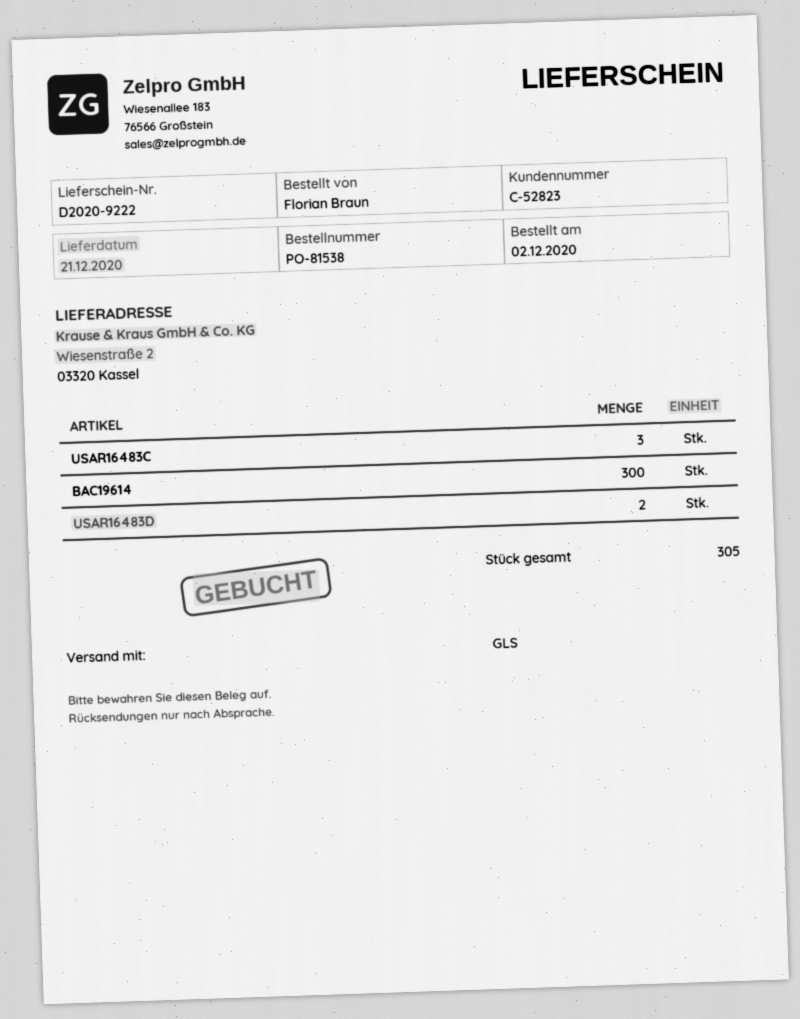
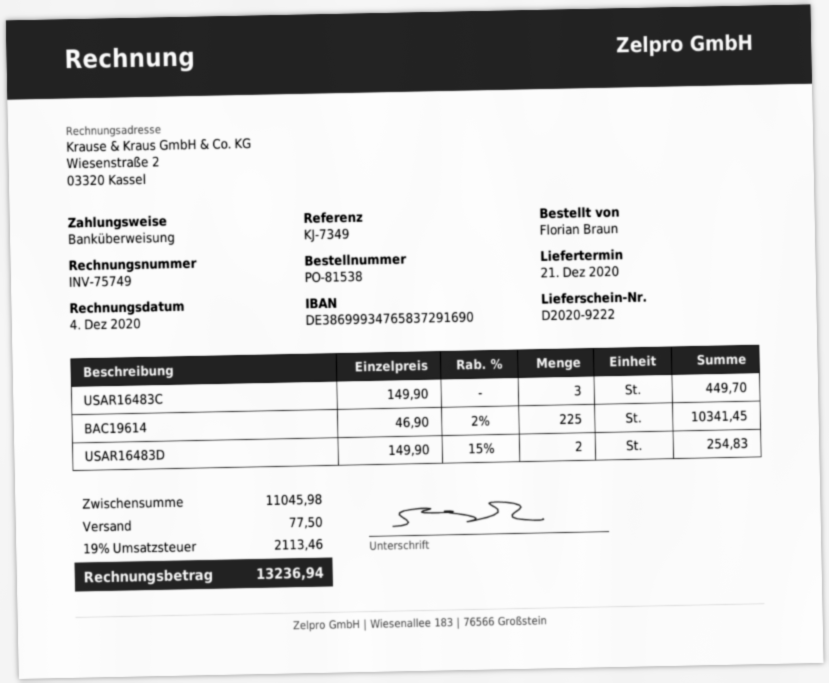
BAC19614: 300 -> 225

